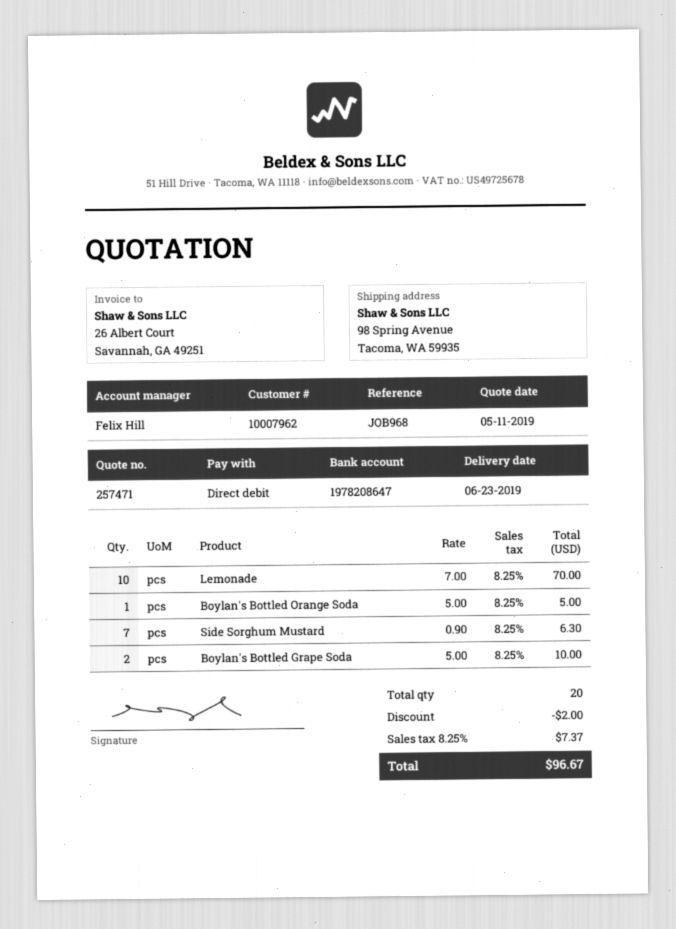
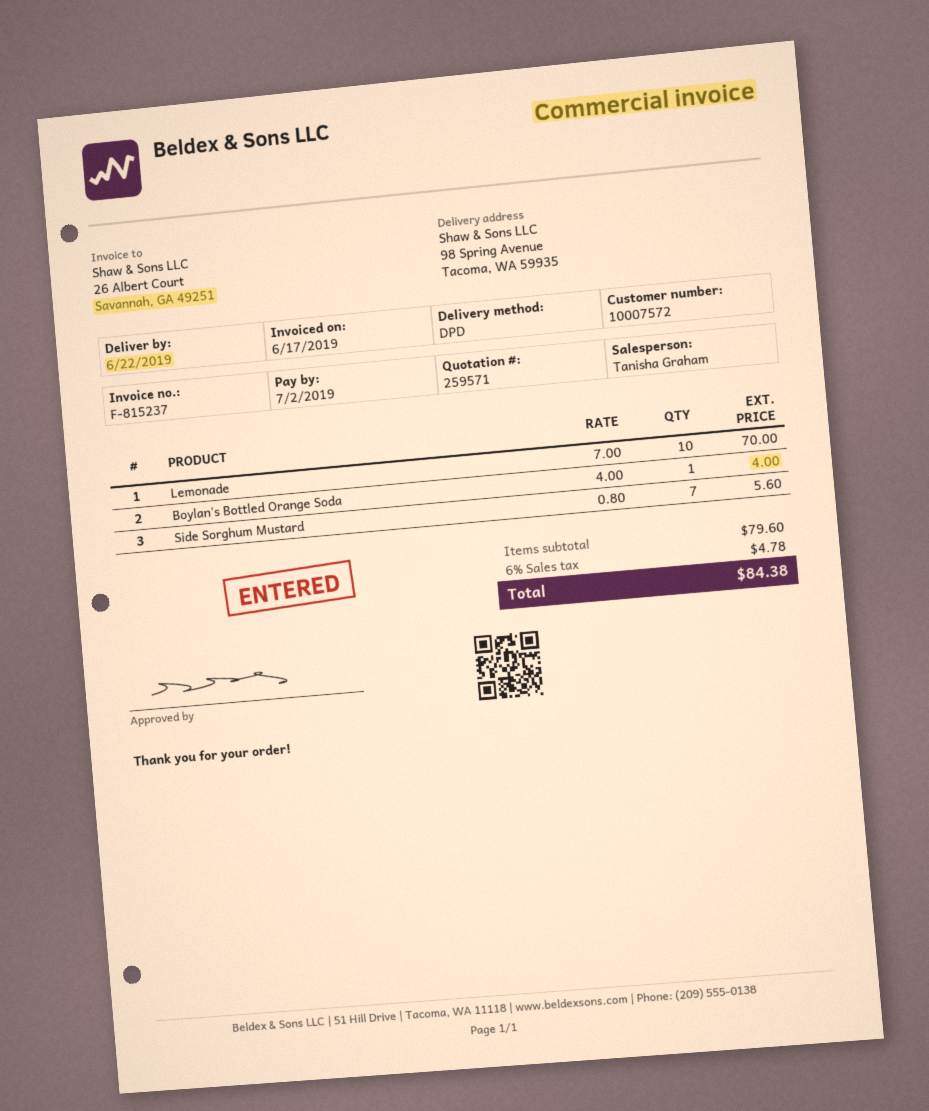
quote number: 257471 -> 259571
delivery date: 2019-06-23 -> 2019-06-22
customer number: 10007962 -> 10007572
sales rep: Felix Hill -> Tanisha Graham
Boylan's Bottled Orange Soda: 1 x 5.00 = 5.00 -> 1 x 4.00 = 4.00
Side Sorghum Mustard: 7 x 0.90 = 6.30 -> 7 x 0.80 = 5.60
Boylan's Bottled Grape Soda: 2 x 5.00 = 10.00 -> none
discount: 2.00 -> none
tax: 8.25% = 7.37 -> 6% = 4.78
total: 96.67 -> 84.38

